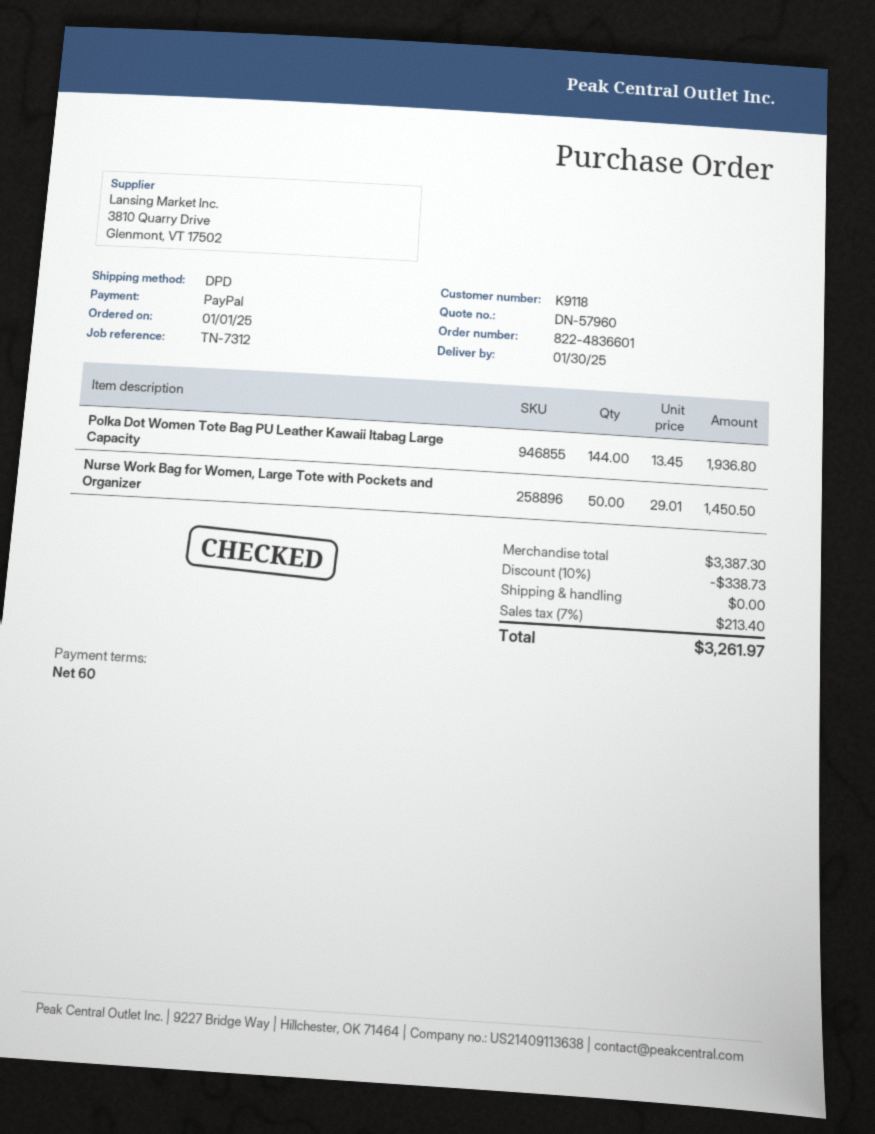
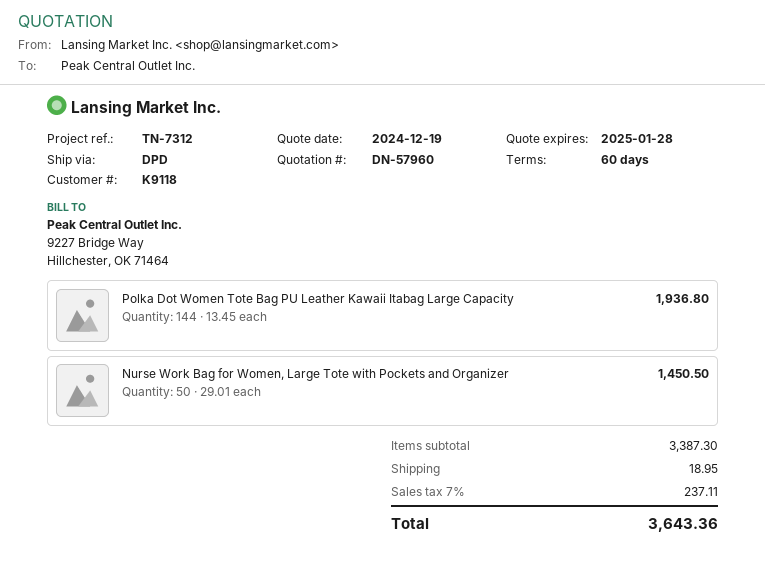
discount: 10% = 338.73 -> none
shipping: 0.00 -> 18.95
tax: 7% = 213.40 -> 7% = 237.11
total: 3261.97 -> 3643.36

